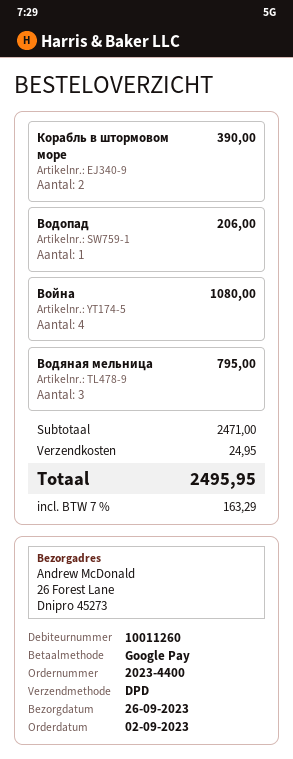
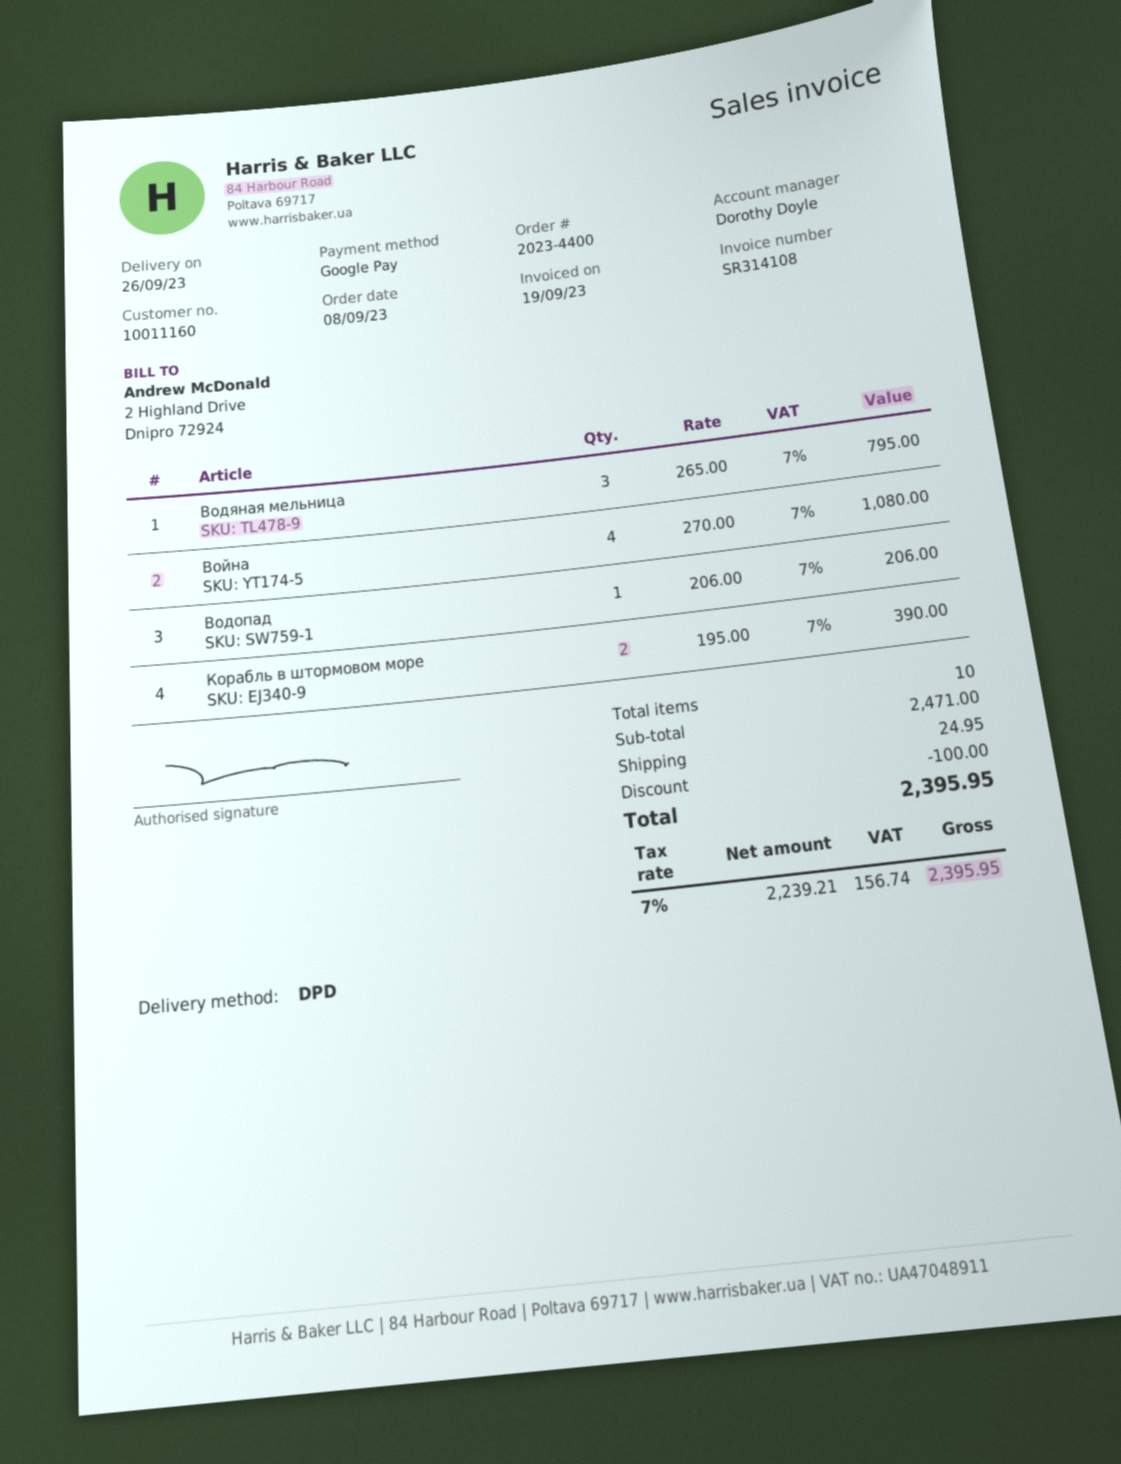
order date: 2023-09-02 -> 2023-09-08
customer number: 10011260 -> 10011160
discount: none -> 100.00
tax: 7% = 163.29 -> 7% = 156.74
total: 2495.95 -> 2395.95

